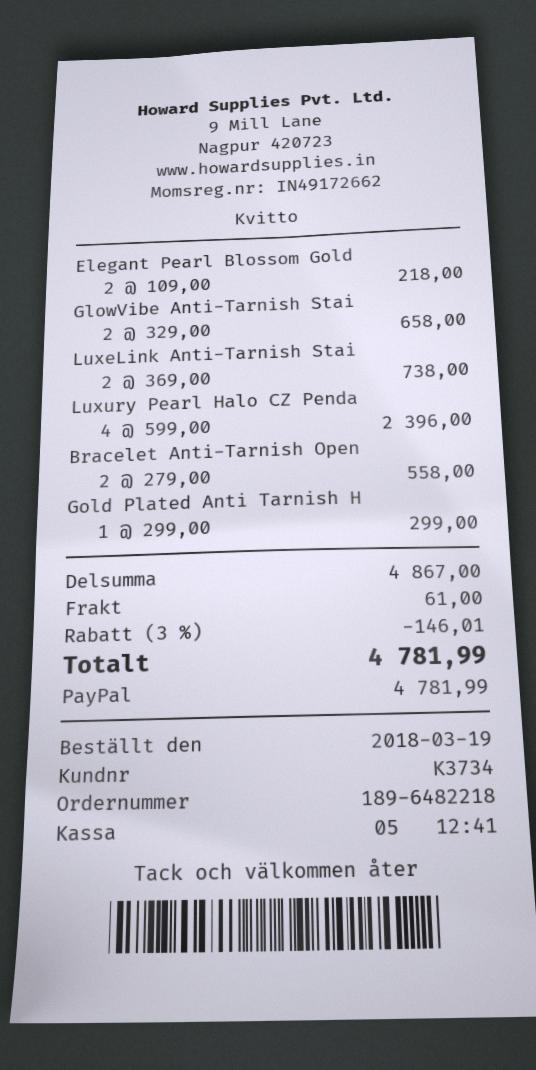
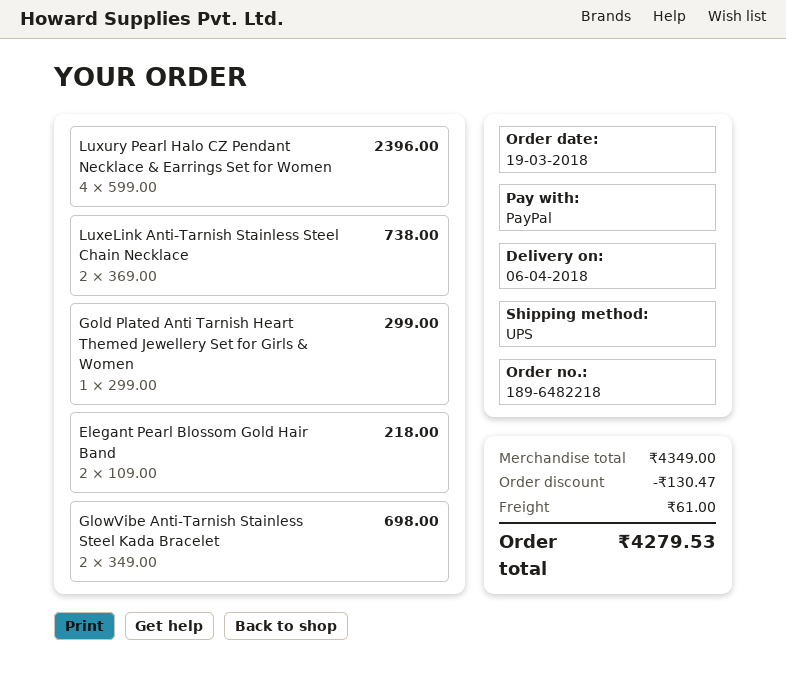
GlowVibe Anti-Tarnish Stai: 2 x 329.00 = 658.00 -> 2 x 349.00 = 698.00
Bracelet Anti-Tarnish Open: 2 x 279.00 = 558.00 -> none
subtotal: 4867.00 -> 4349.00
discount: 146.01 -> 130.47
total: 4781.99 -> 4279.53

